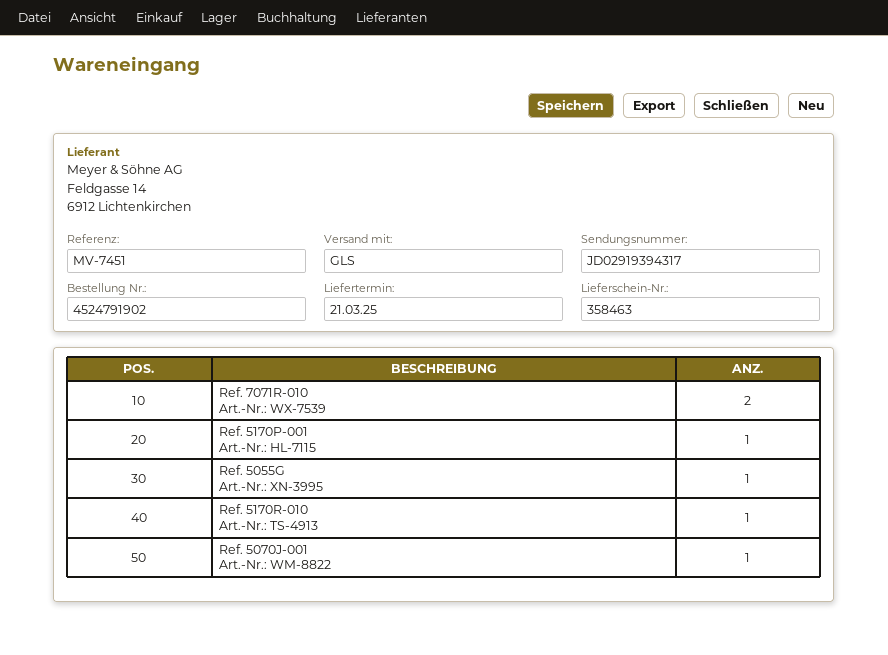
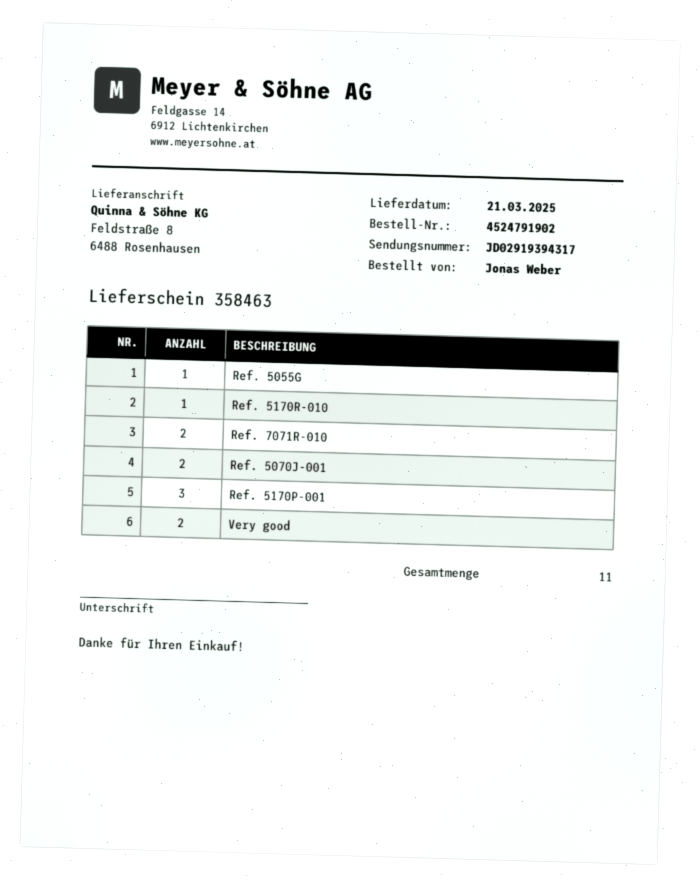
Ref. 5170P-001: 1 -> 3
Ref. 5070J-001: 1 -> 2
Very good: none -> 2

